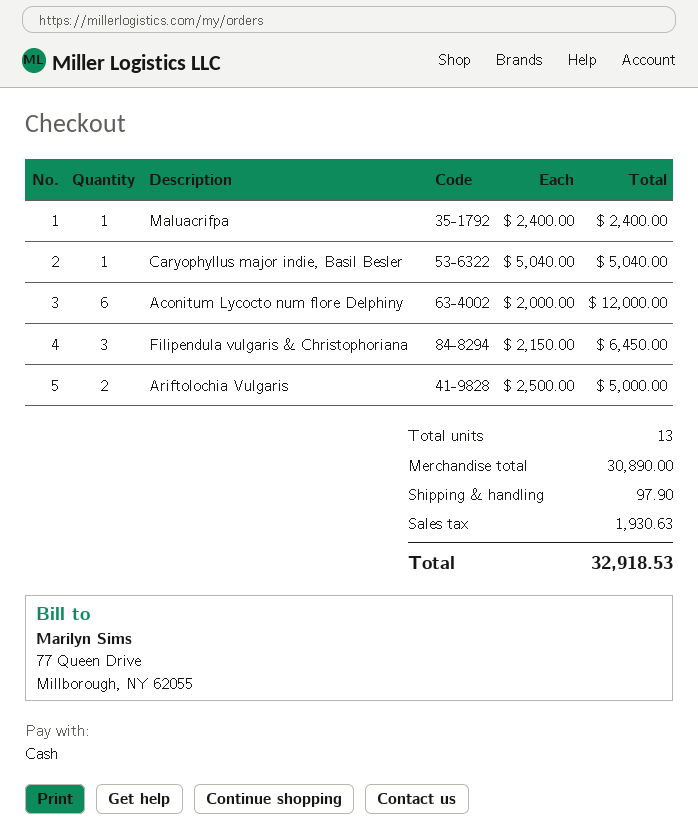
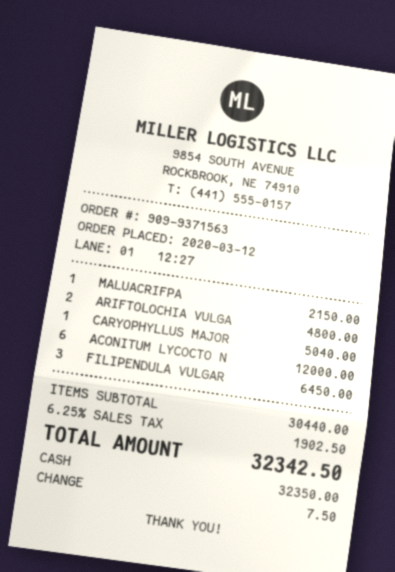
Maluacrifpa: 1 for 2400.00 -> 1 for 2150.00
Ariftolochia Vulgaris: 2 for 5000.00 -> 2 for 4800.00
subtotal: 30890.00 -> 30440.00
shipping: 97.90 -> none
tax: 1930.63 -> 1902.50
total: 32918.53 -> 32342.50

